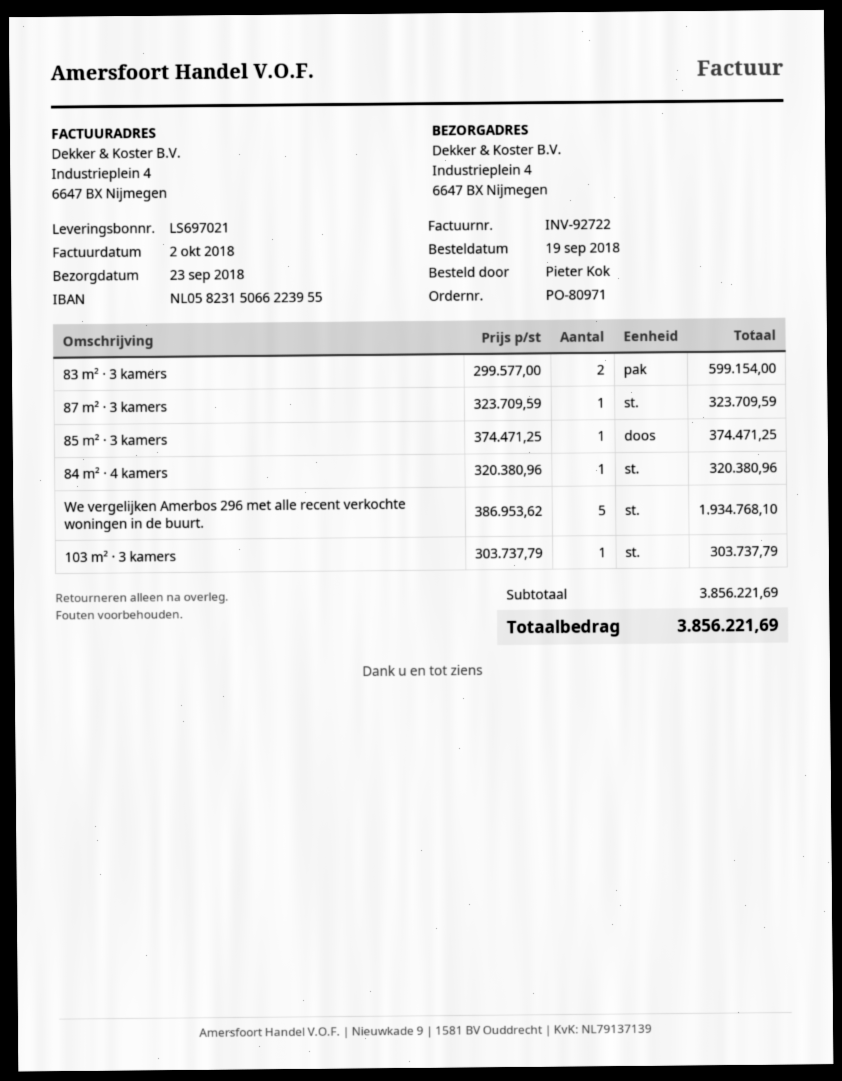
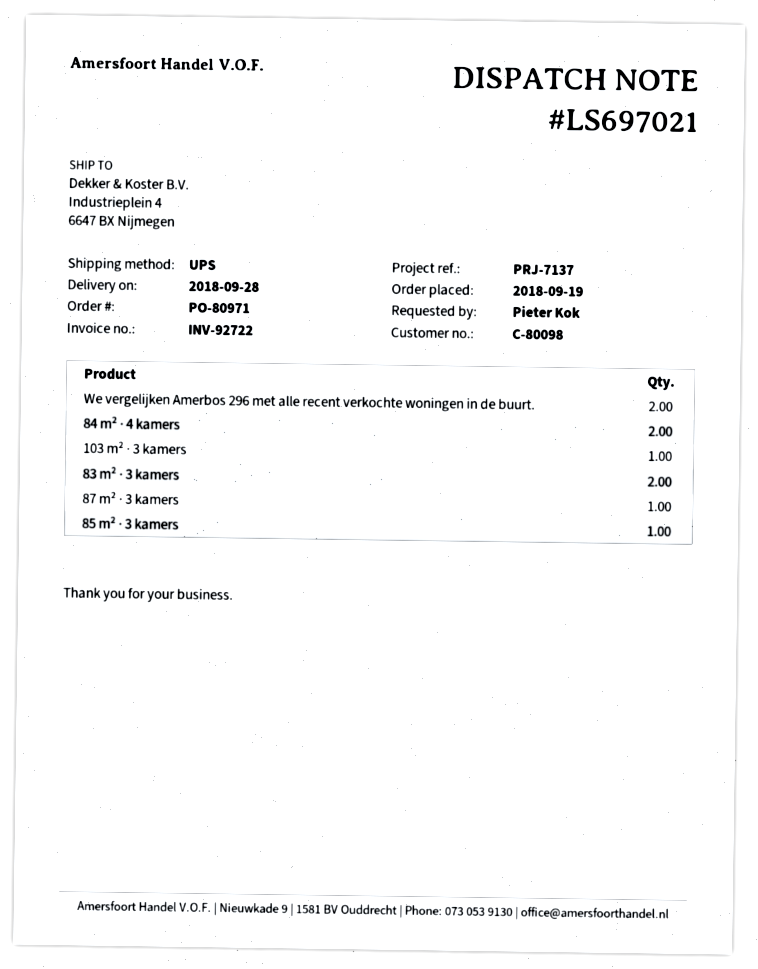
delivery date: 2018-09-23 -> 2018-09-28
84 m² · 4 kamers: 1 -> 2
We vergelijken Amerbos 296 met alle recent verkochte woningen in de buurt.: 5 -> 2

